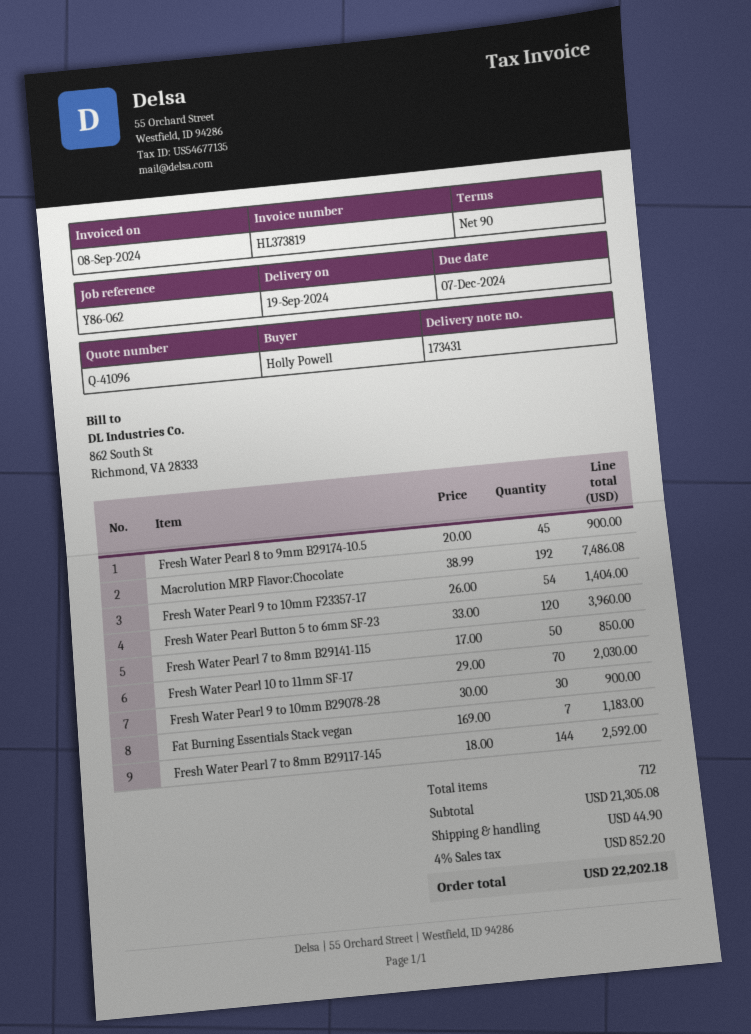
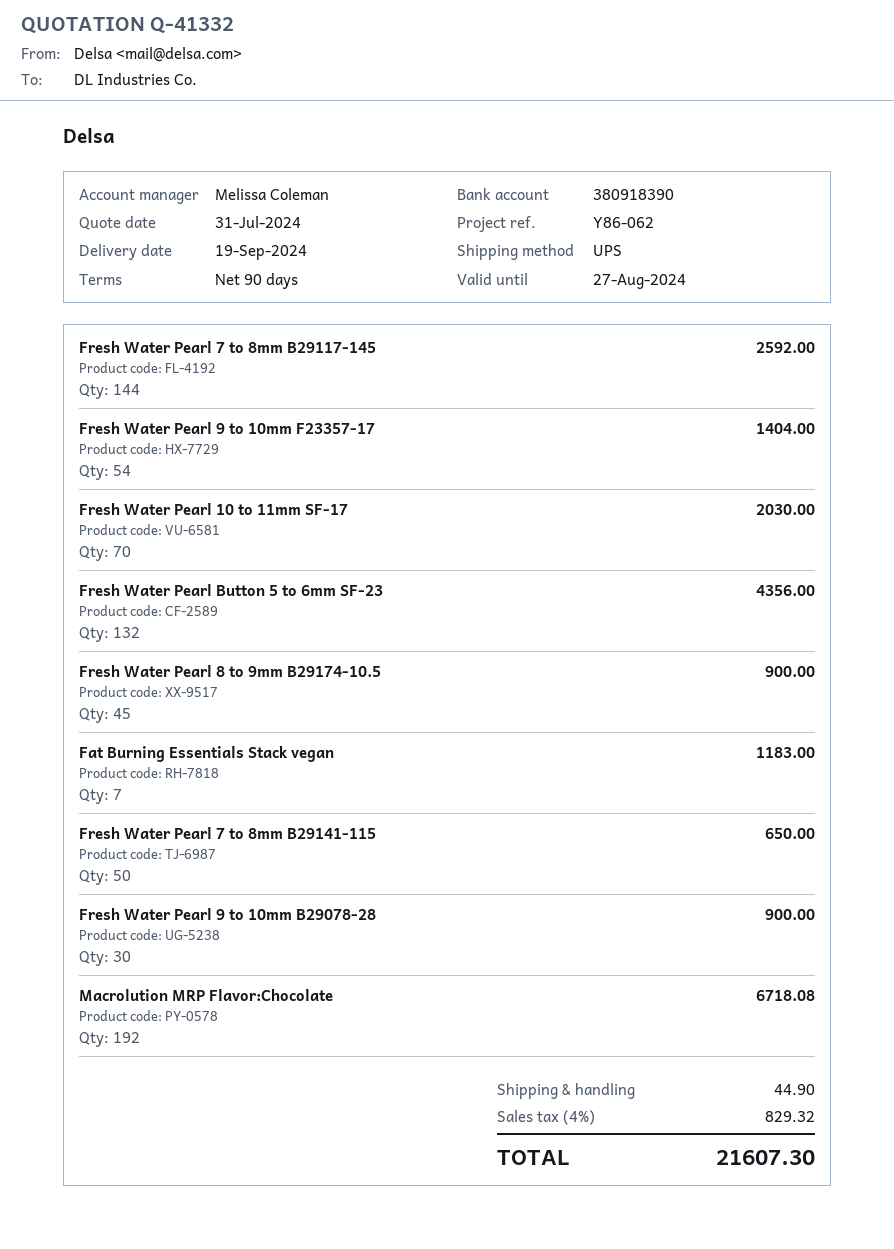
quote number: Q-41096 -> Q-41332
Macrolution MRP Flavor:Chocolate: 192 for 7486.08 -> 192 for 6718.08
Fresh Water Pearl Button 5 to 6mm SF-23: 120 for 3960.00 -> 132 for 4356.00
Fresh Water Pearl 7 to 8mm B29141-115: 50 for 850.00 -> 50 for 650.00
tax: 4% = 852.20 -> 4% = 829.32
total: 22202.18 -> 21607.30

